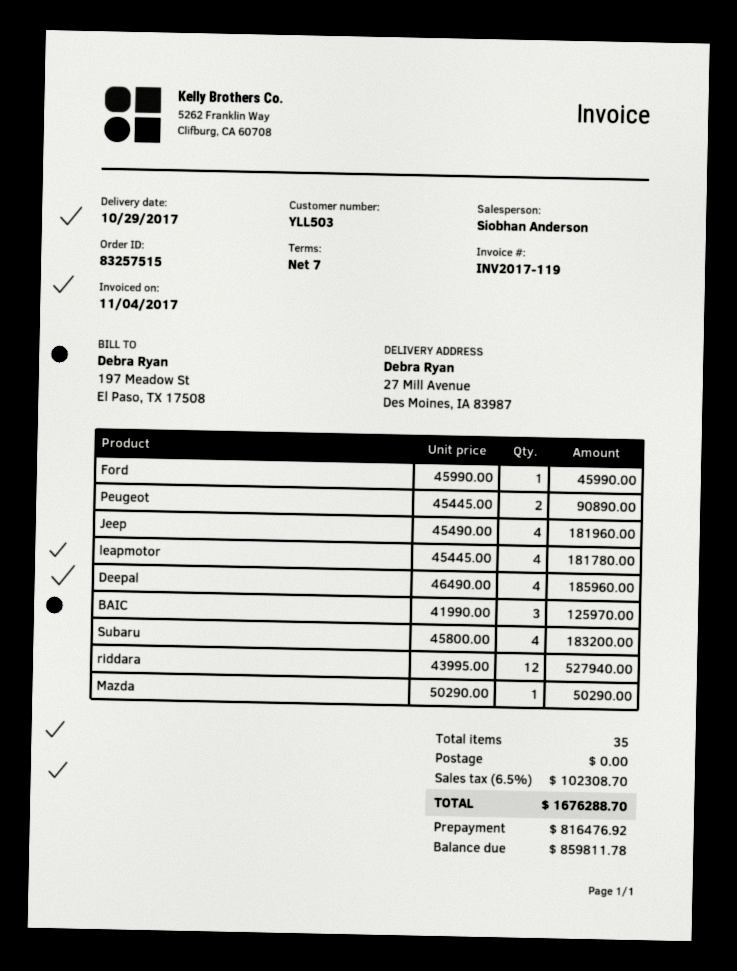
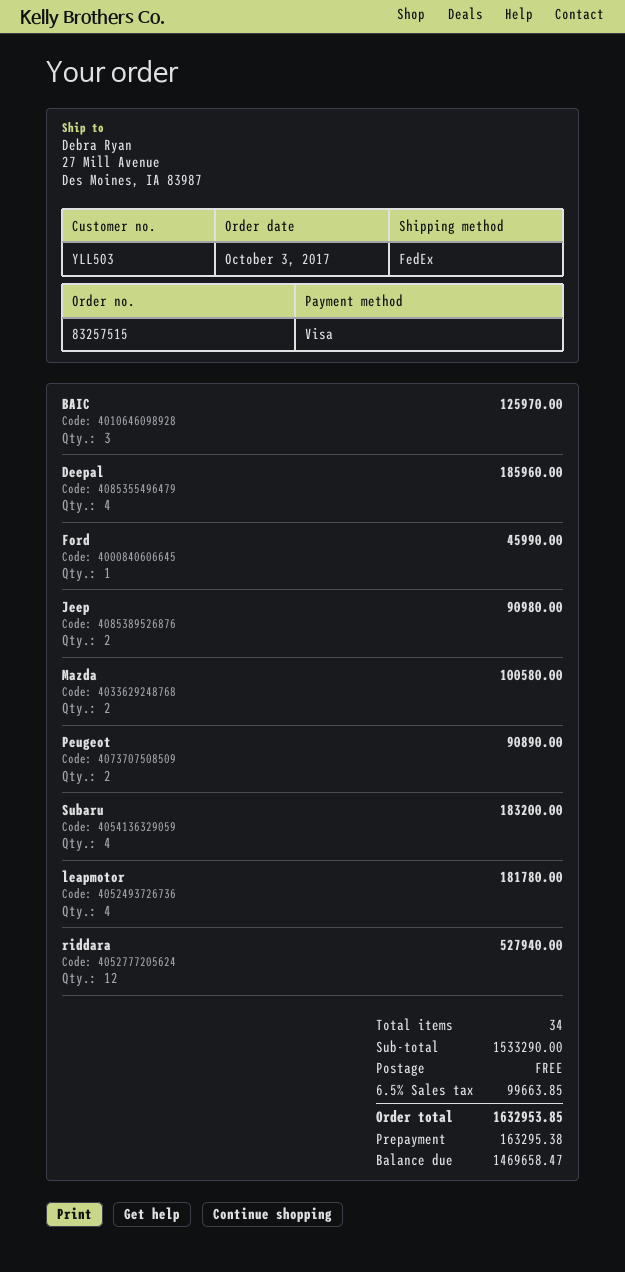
Jeep: 4 for 181960.00 -> 2 for 90980.00
Mazda: 1 for 50290.00 -> 2 for 100580.00
total quantity: 35 -> 34
tax: 6.5% = 102308.70 -> 6.5% = 99663.85
total: 1676288.70 -> 1632953.85
deposit: 816476.92 -> 163295.38
balance: 859811.78 -> 1469658.47

